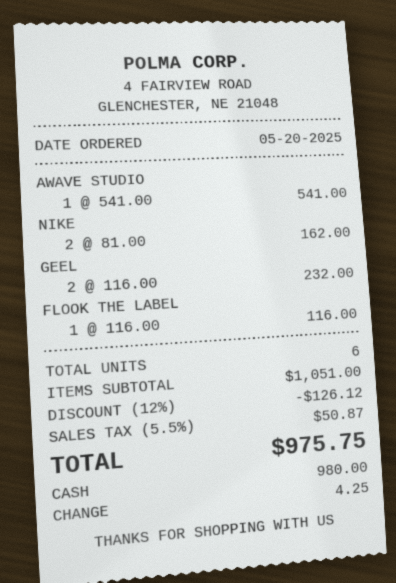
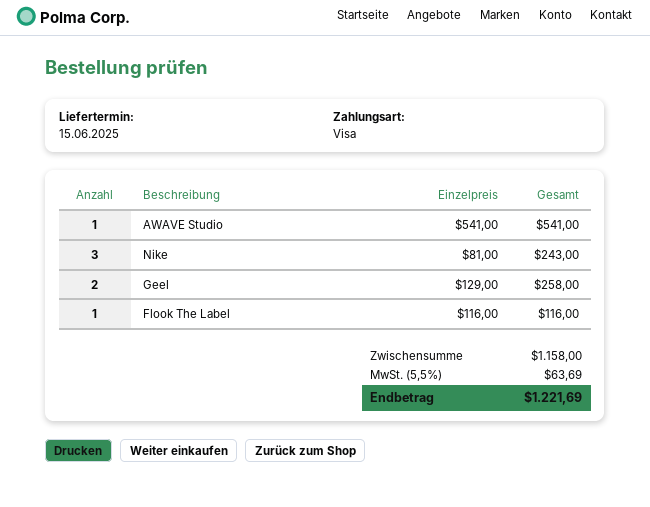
payment method: cash -> Visa
NIKE: 2 x 81.00 = 162.00 -> 3 x 81.00 = 243.00
GEEL: 2 x 116.00 = 232.00 -> 2 x 129.00 = 258.00
subtotal: 1051.00 -> 1158.00
discount: 12% = 126.12 -> none
tax: 5.5% = 50.87 -> 5.5% = 63.69
total: 975.75 -> 1221.69

